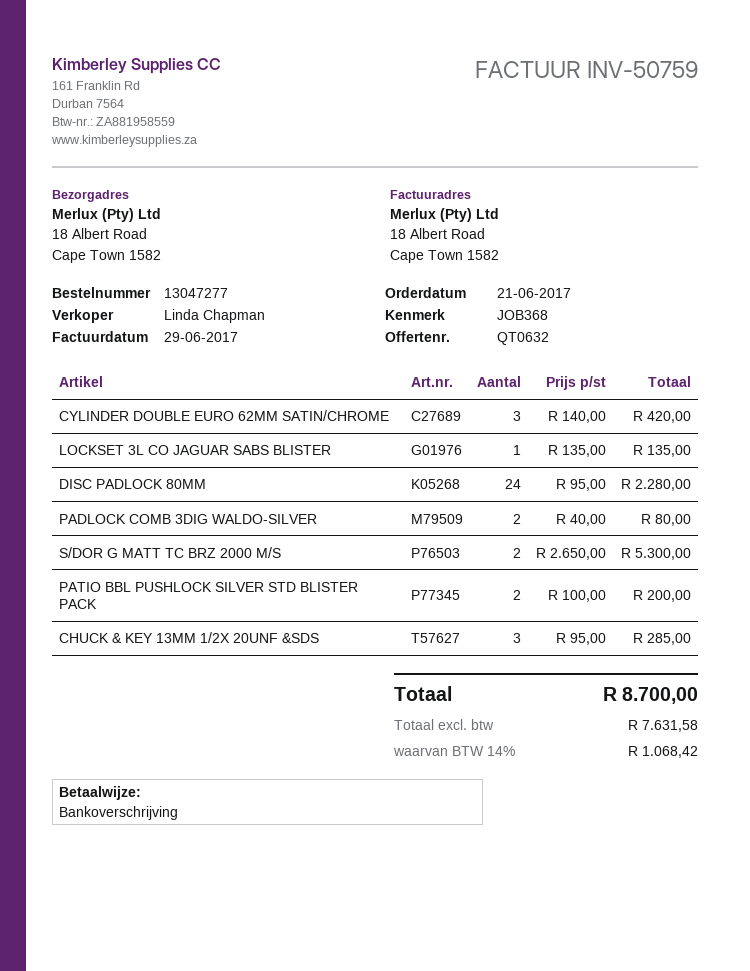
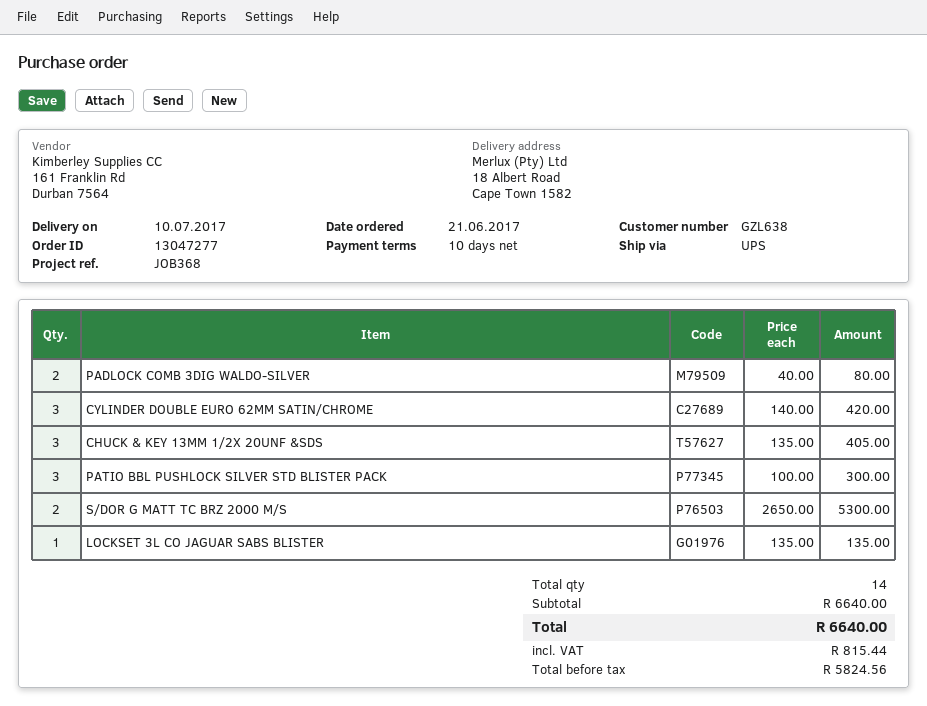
DISC PADLOCK 80MM: 24 x 95.00 = 2280.00 -> none
PATIO BBL PUSHLOCK SILVER STD BLISTER PACK: 2 x 100.00 = 200.00 -> 3 x 100.00 = 300.00
CHUCK & KEY 13MM 1/2X 20UNF &SDS: 3 x 95.00 = 285.00 -> 3 x 135.00 = 405.00
net: 7631.58 -> 5824.56
tax: 1068.42 -> 815.44
total: 8700.00 -> 6640.00

